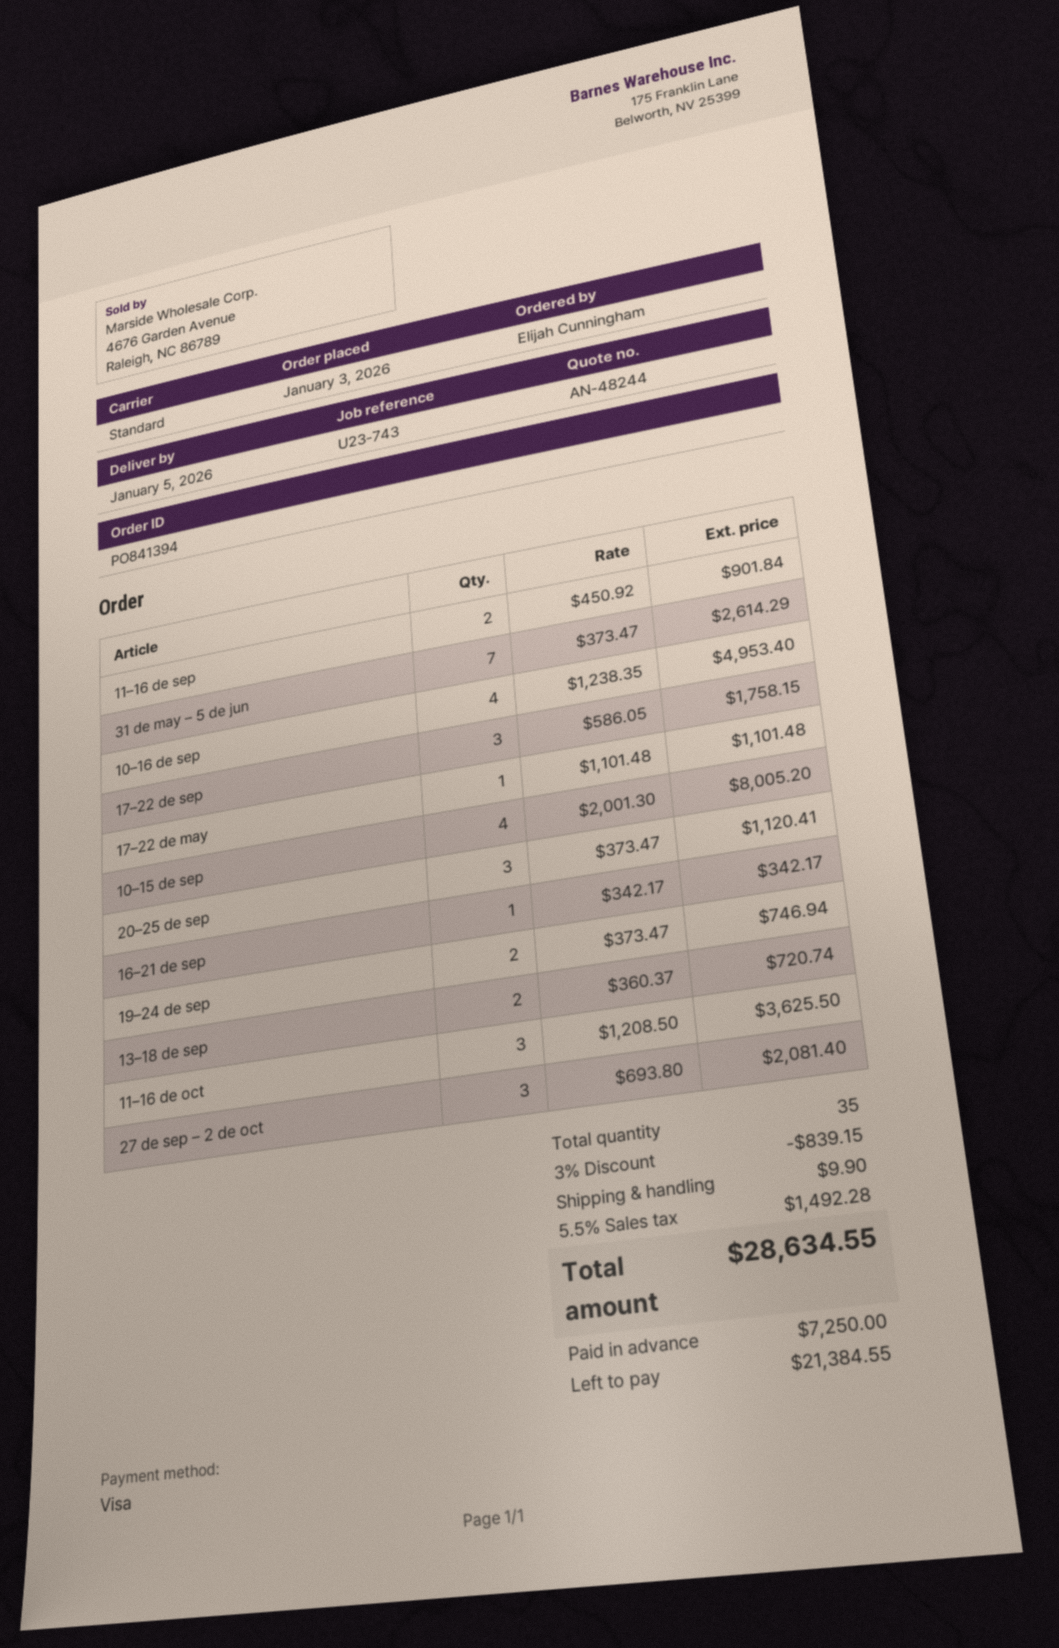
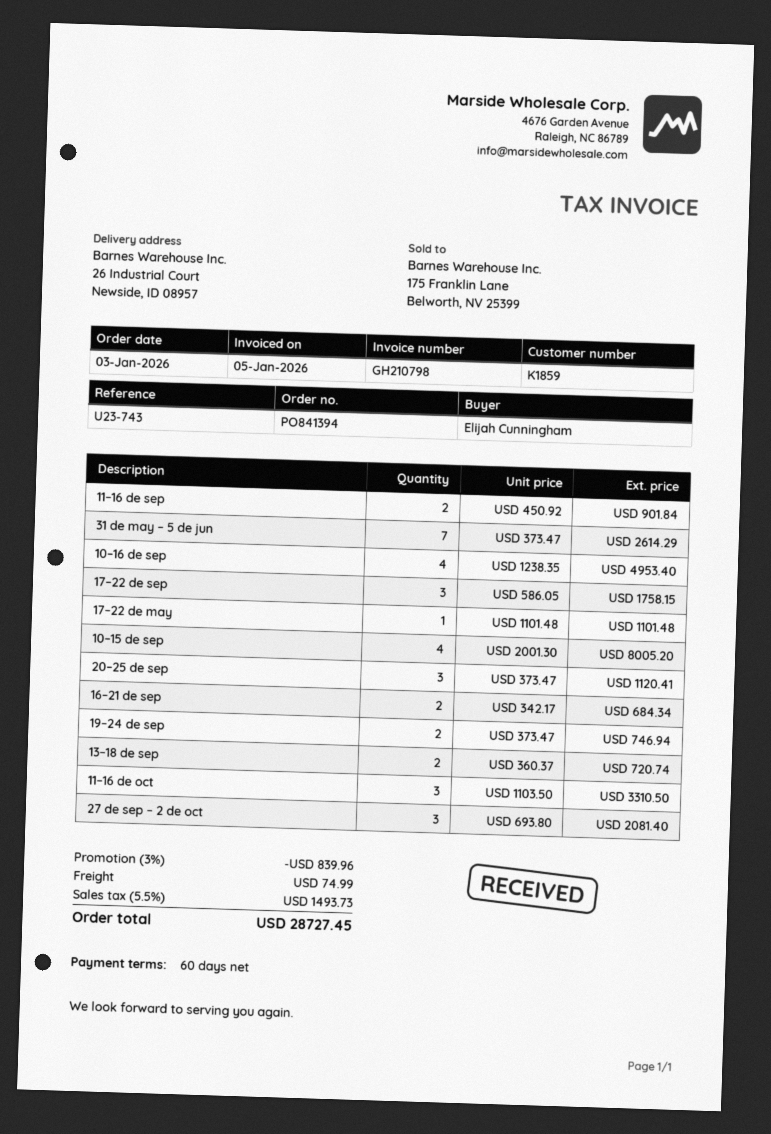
16–21 de sep: 1 x 342.17 = 342.17 -> 2 x 342.17 = 684.34
11–16 de oct: 3 x 1208.50 = 3625.50 -> 3 x 1103.50 = 3310.50
discount: 3% = 839.15 -> 3% = 839.96
shipping: 9.90 -> 74.99
tax: 5.5% = 1492.28 -> 5.5% = 1493.73
total: 28634.55 -> 28727.45

